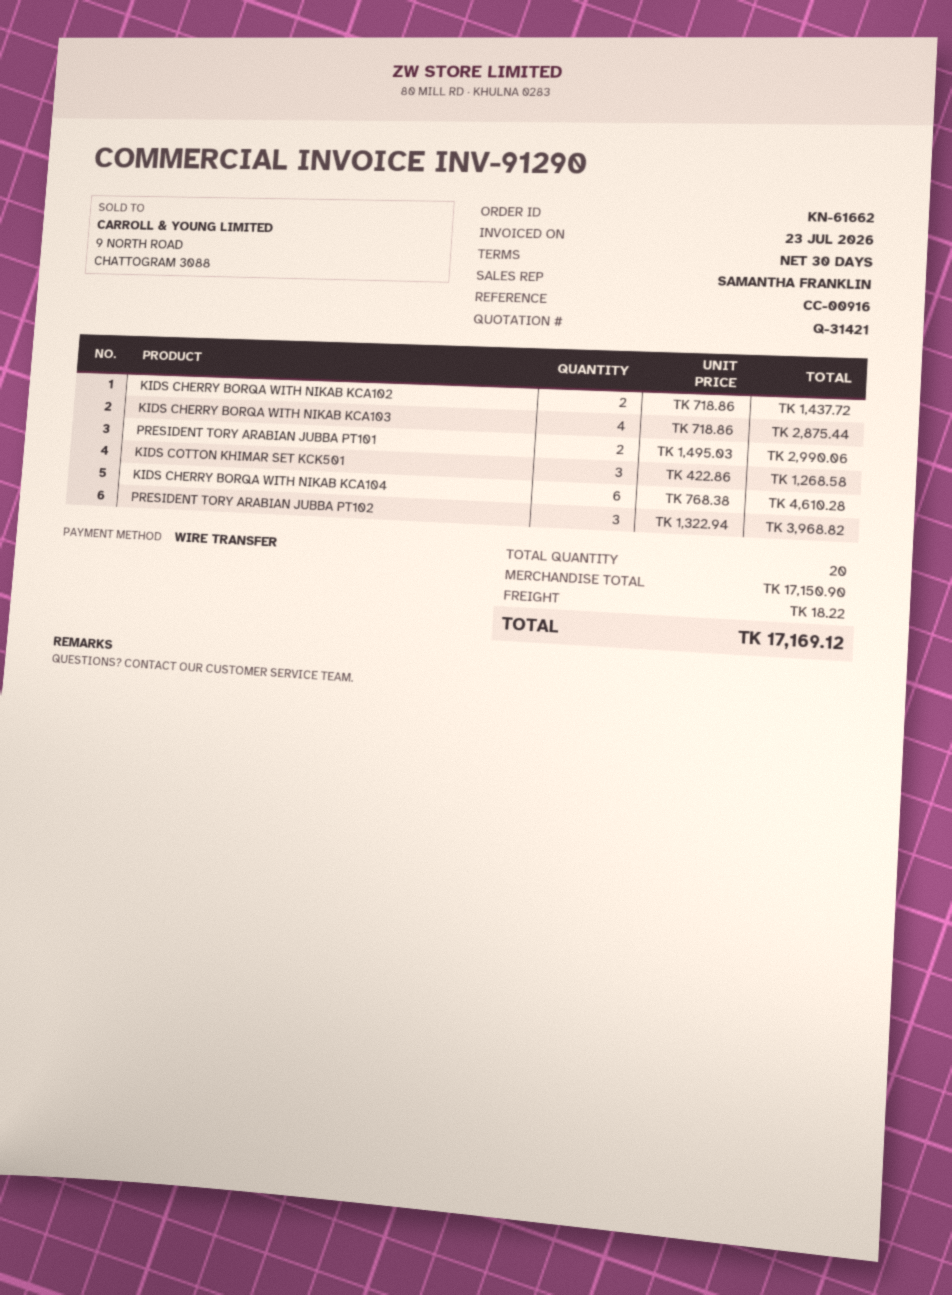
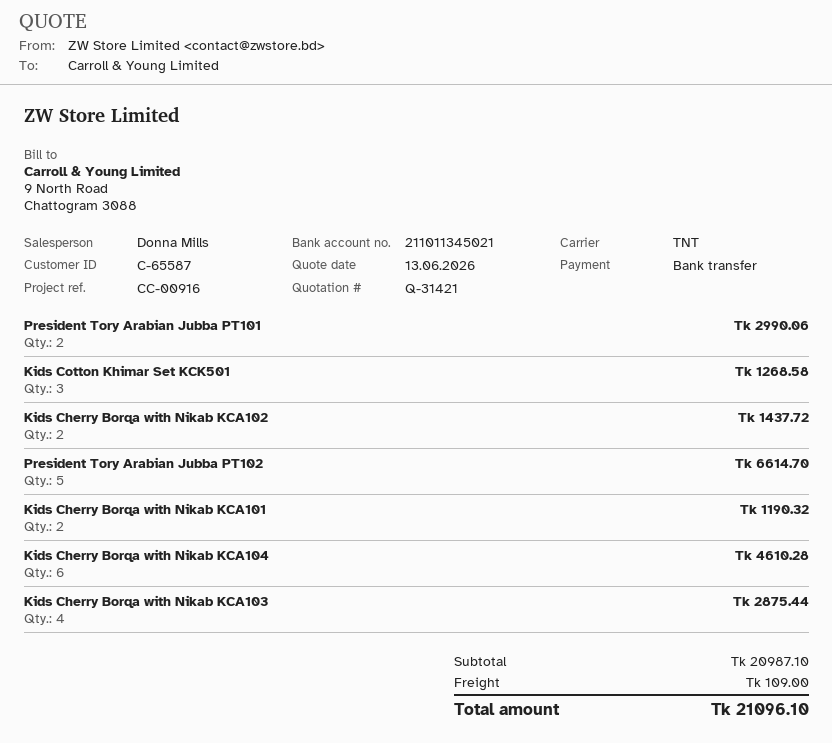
sales rep: SAMANTHA FRANKLIN -> Donna Mills
PRESIDENT TORY ARABIAN JUBBA PT102: 3 for 3968.82 -> 5 for 6614.70
Kids Cherry Borqa with Nikab KCA101: none -> 2 for 1190.32
subtotal: 17150.90 -> 20987.10
shipping: 18.22 -> 109.00
total: 17169.12 -> 21096.10

